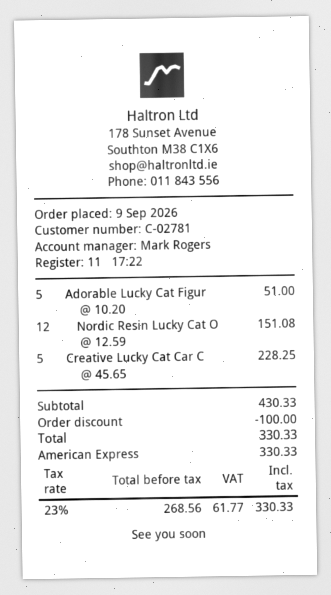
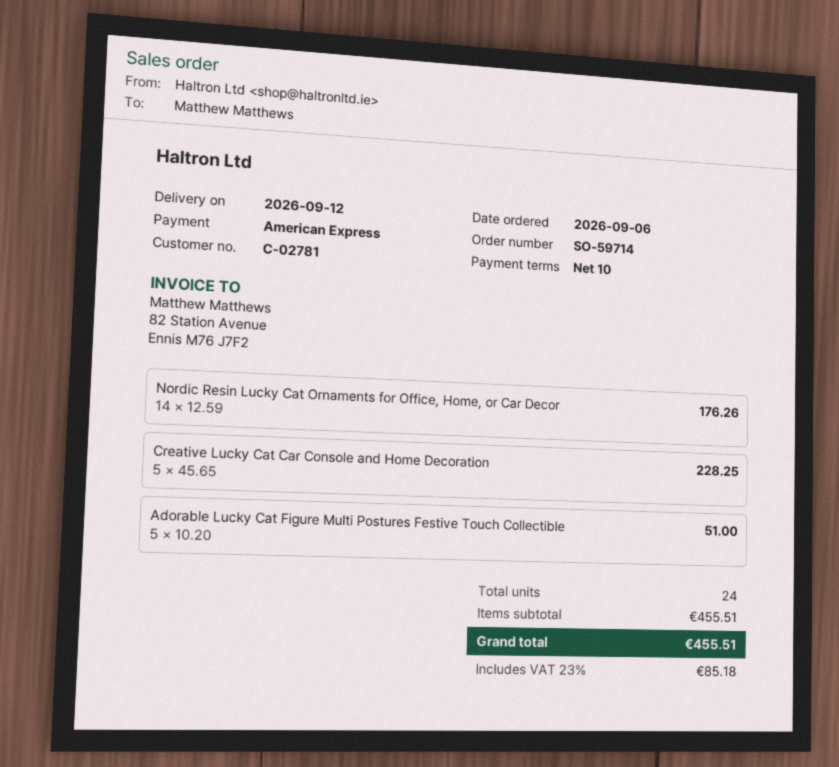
order date: 2026-09-09 -> 2026-09-06
Nordic Resin Lucky Cat O: 12 x 12.59 = 151.08 -> 14 x 12.59 = 176.26
subtotal: 430.33 -> 455.51
discount: 100.00 -> none
tax: 23% = 61.77 -> 23% = 85.18
total: 330.33 -> 455.51

